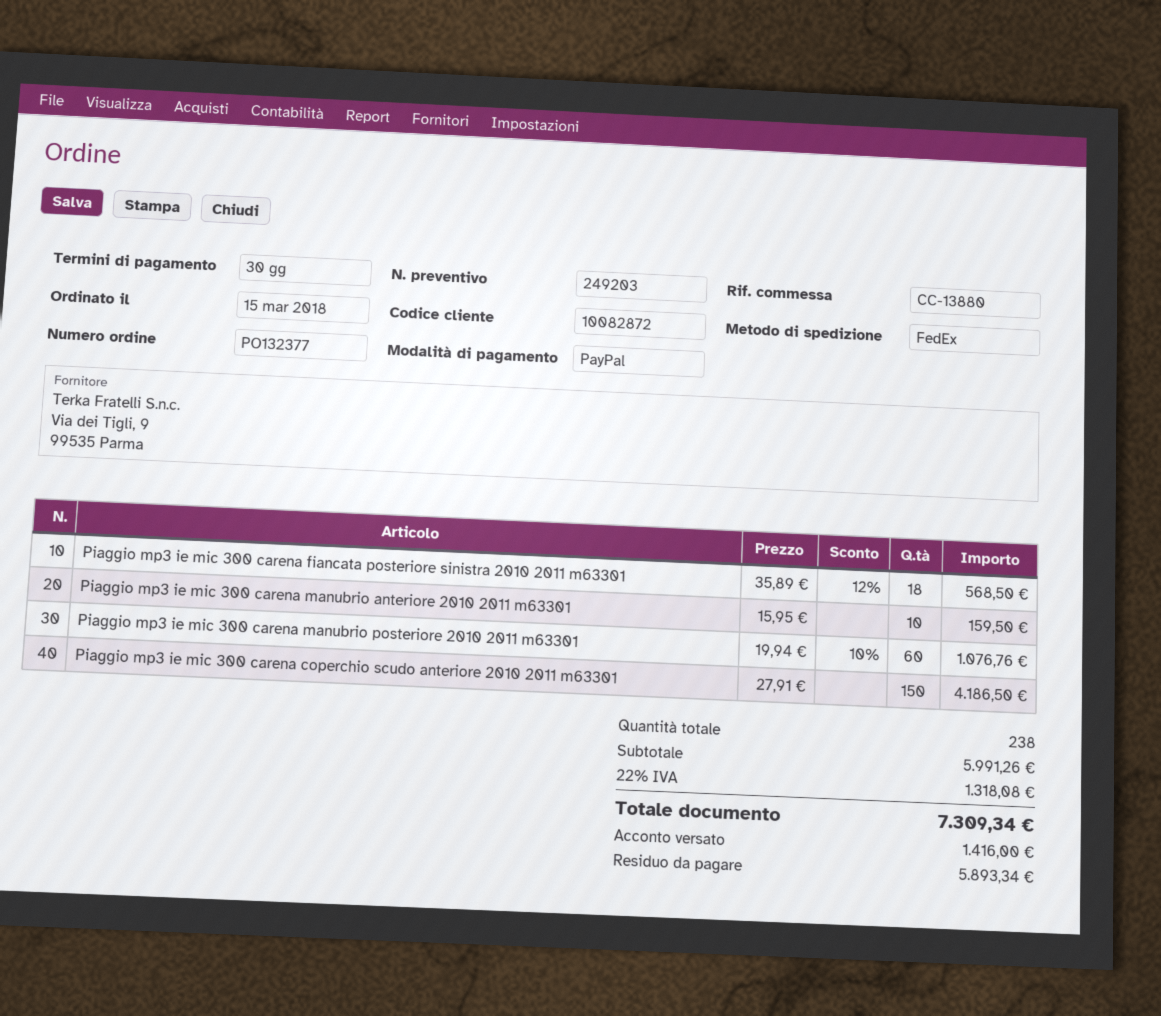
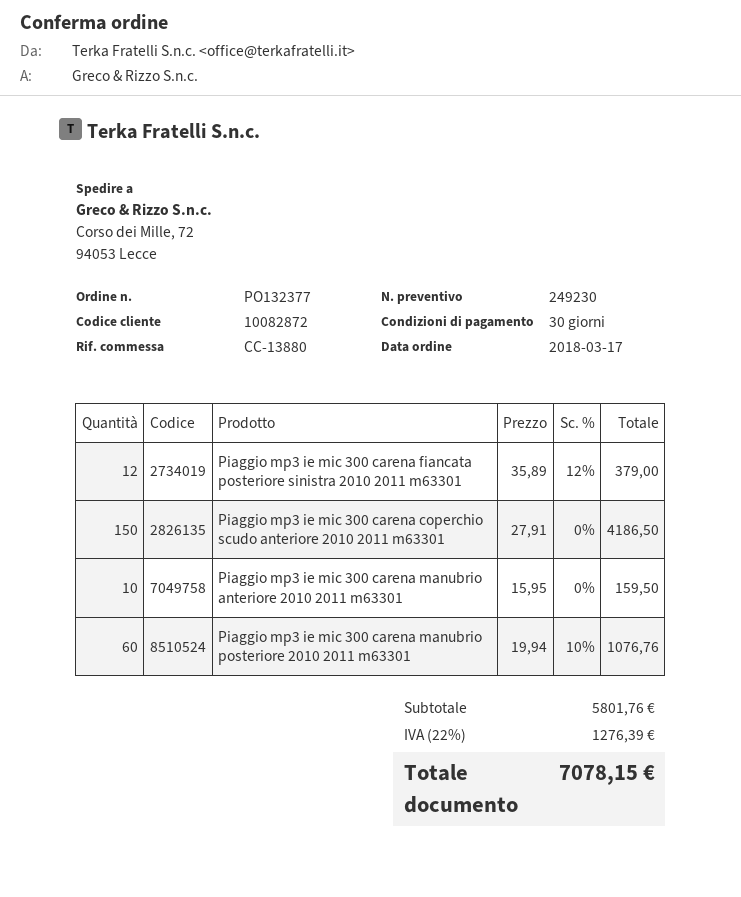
quote number: 249203 -> 249230
order date: 2018-03-15 -> 2018-03-17
Piaggio mp3 ie mic 300 carena fiancata posteriore sinistra 2010 2011 m63301: 18 x 35.89 - 12% = 568.50 -> 12 x 35.89 - 12% = 379.00
subtotal: 5991.26 -> 5801.76
tax: 22% = 1318.08 -> 22% = 1276.39
total: 7309.34 -> 7078.15

